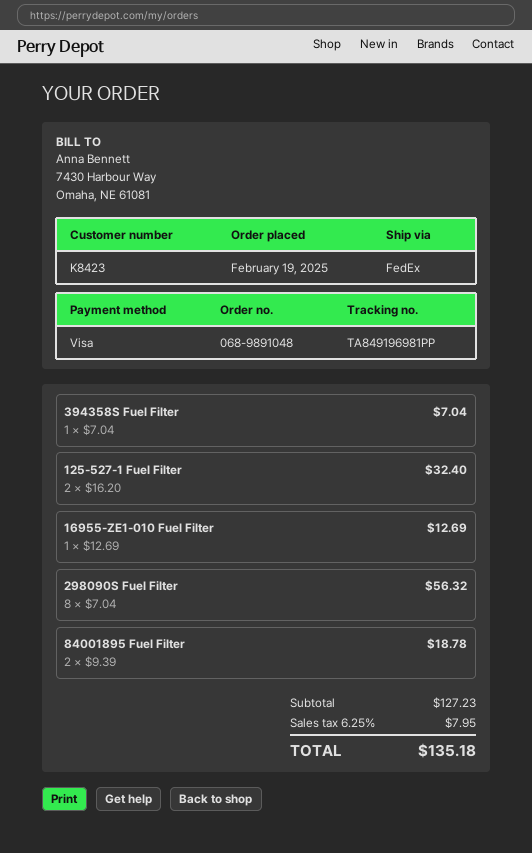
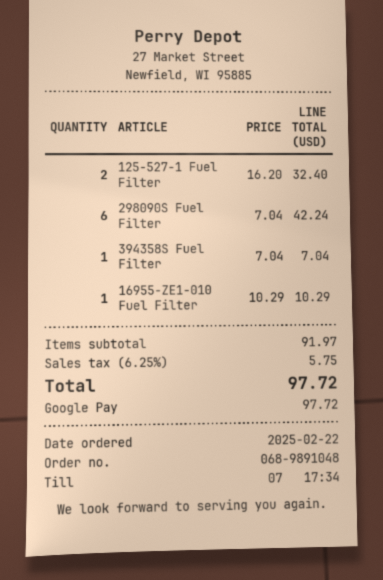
order date: 2025-02-19 -> 2025-02-22
payment method: Visa -> Google Pay
16955-ZE1-010 Fuel Filter: 1 x 12.69 = 12.69 -> 1 x 10.29 = 10.29
298090S Fuel Filter: 8 x 7.04 = 56.32 -> 6 x 7.04 = 42.24
84001895 Fuel Filter: 2 x 9.39 = 18.78 -> none
subtotal: 127.23 -> 91.97
tax: 6.25% = 7.95 -> 6.25% = 5.75
total: 135.18 -> 97.72

